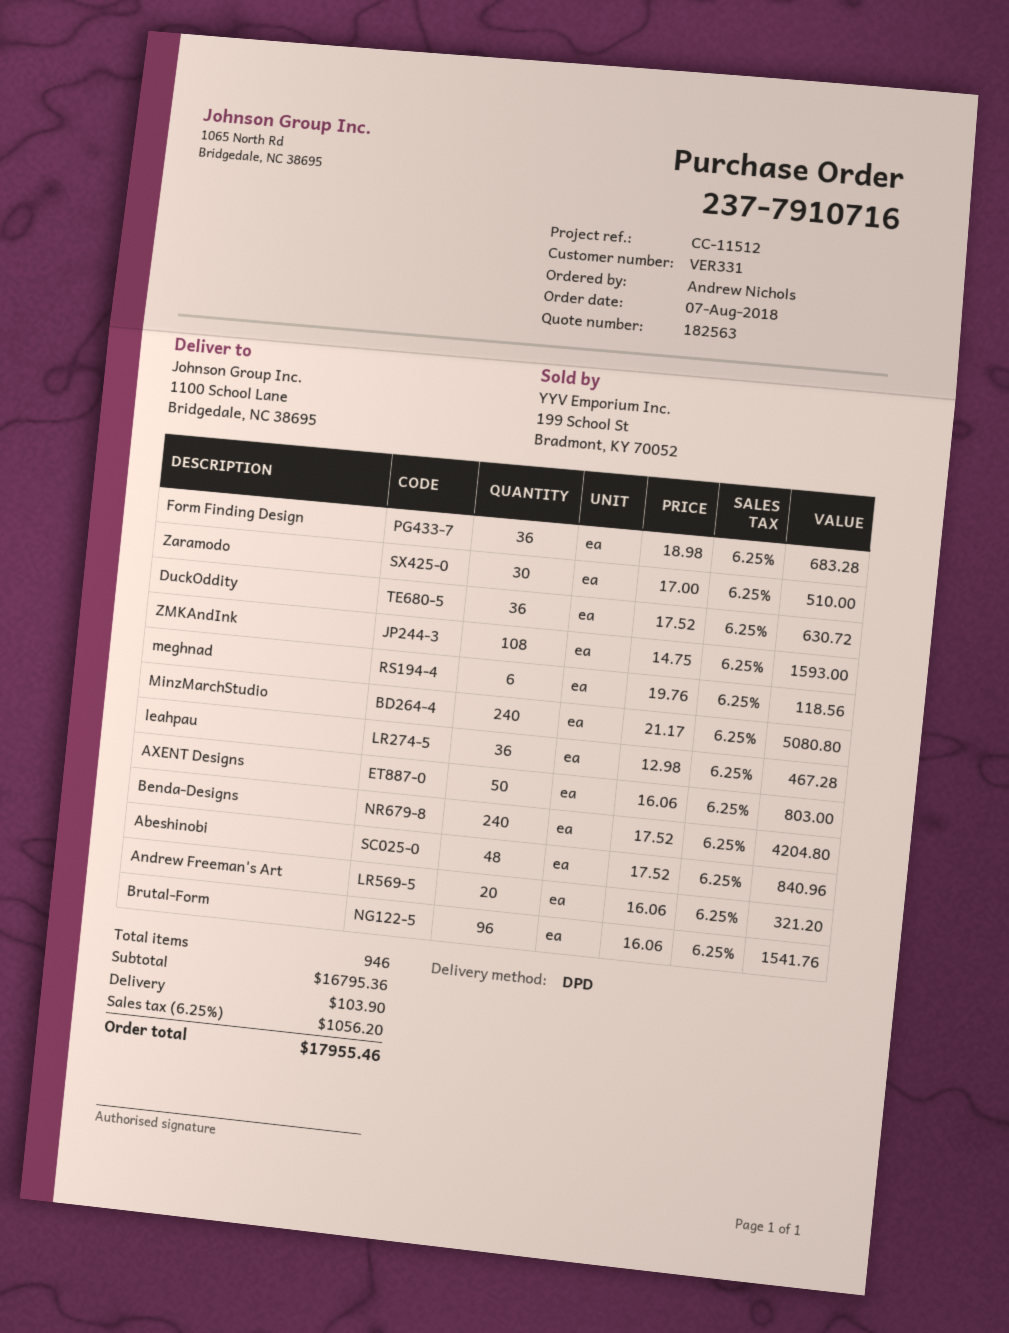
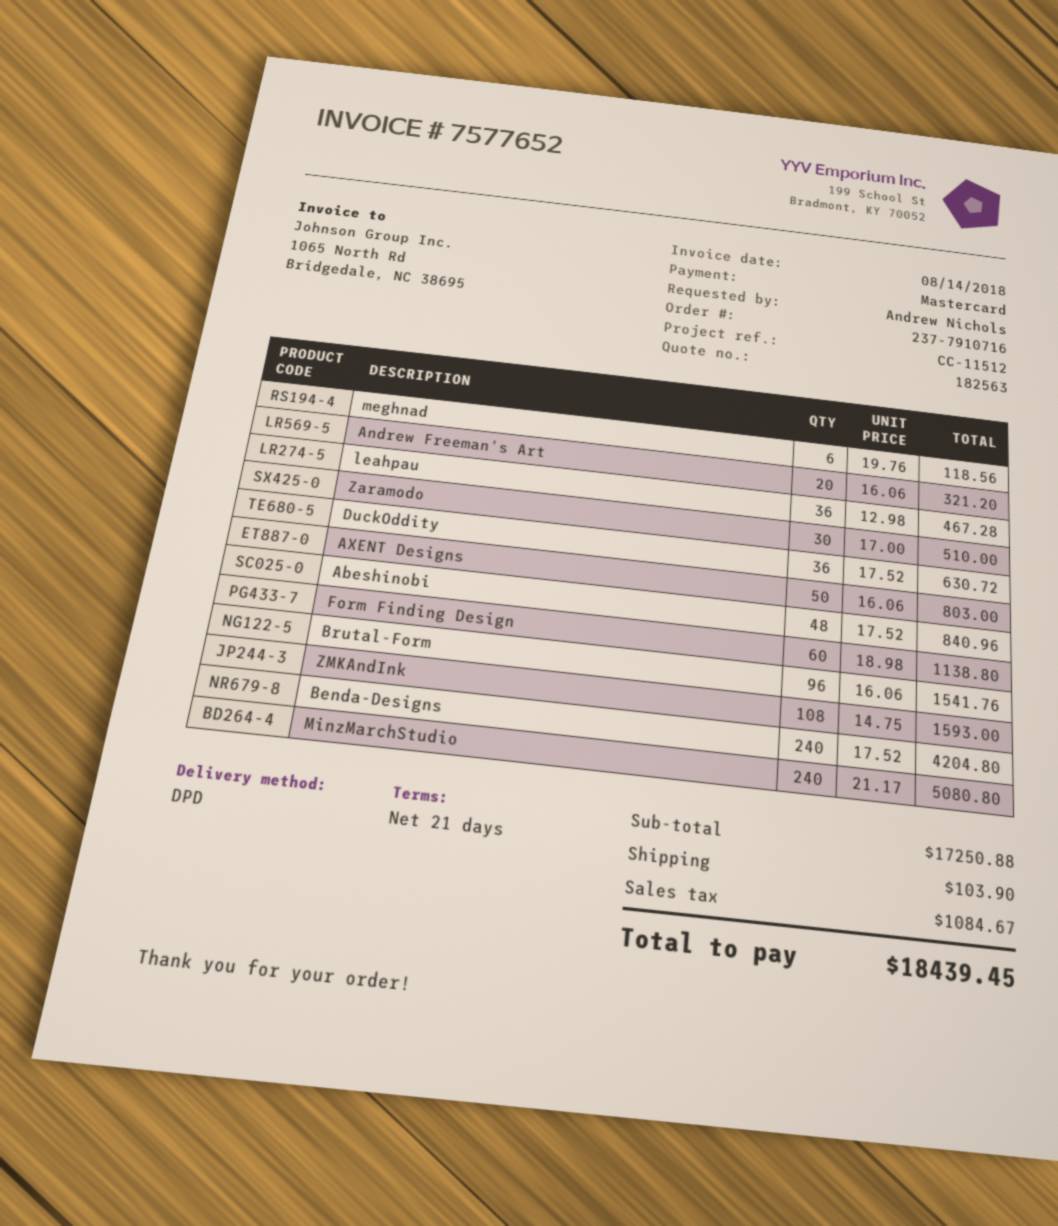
Form Finding Design: 36 x 18.98 = 683.28 -> 60 x 18.98 = 1138.80
subtotal: 16795.36 -> 17250.88
tax: 1056.20 -> 1084.67
total: 17955.46 -> 18439.45

